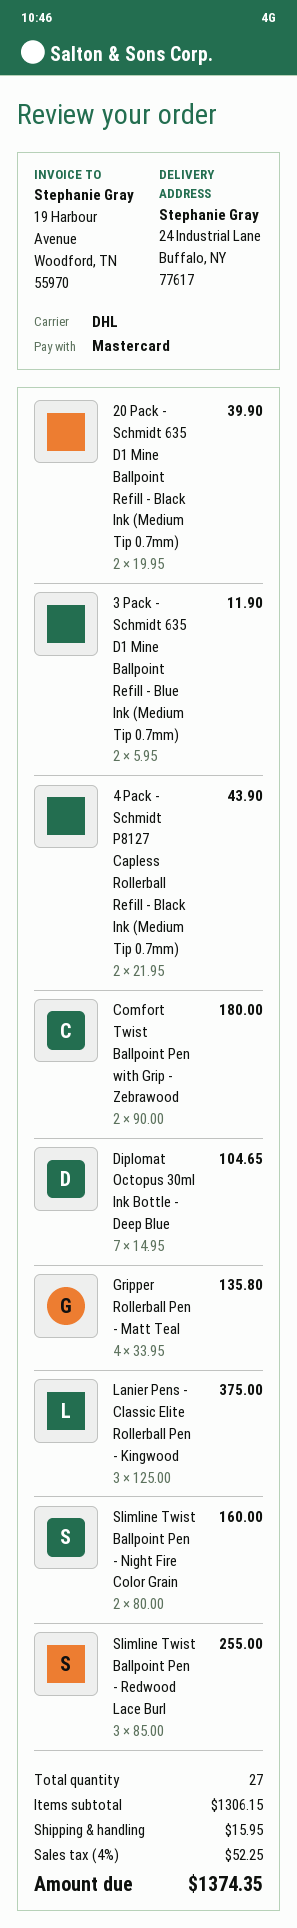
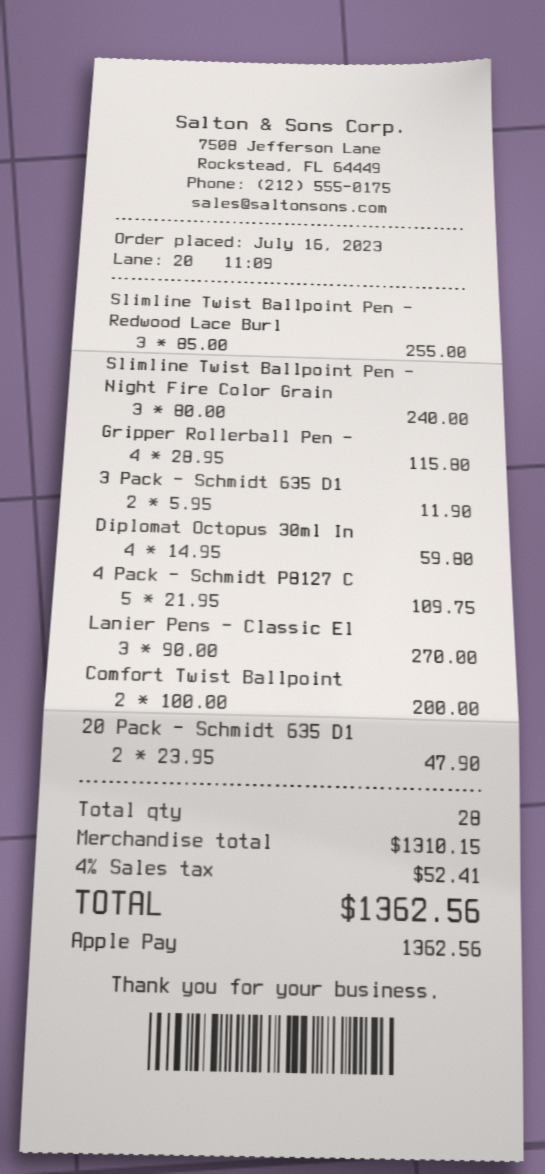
payment method: Mastercard -> Apple Pay
20 Pack - Schmidt 635 D1 Mine Ballpoint Refill - Black Ink (Medium Tip 0.7mm): 2 x 19.95 = 39.90 -> 2 x 23.95 = 47.90
4 Pack - Schmidt P8127 Capless Rollerball Refill - Black Ink (Medium Tip 0.7mm): 2 x 21.95 = 43.90 -> 5 x 21.95 = 109.75
Comfort Twist Ballpoint Pen with Grip - Zebrawood: 2 x 90.00 = 180.00 -> 2 x 100.00 = 200.00
Diplomat Octopus 30ml Ink Bottle - Deep Blue: 7 x 14.95 = 104.65 -> 4 x 14.95 = 59.80
Gripper Rollerball Pen - Matt Teal: 4 x 33.95 = 135.80 -> 4 x 28.95 = 115.80
Lanier Pens - Classic Elite Rollerball Pen - Kingwood: 3 x 125.00 = 375.00 -> 3 x 90.00 = 270.00
Slimline Twist Ballpoint Pen - Night Fire Color Grain: 2 x 80.00 = 160.00 -> 3 x 80.00 = 240.00
total quantity: 27 -> 28
subtotal: 1306.15 -> 1310.15
shipping: 15.95 -> none
tax: 4% = 52.25 -> 4% = 52.41
total: 1374.35 -> 1362.56

